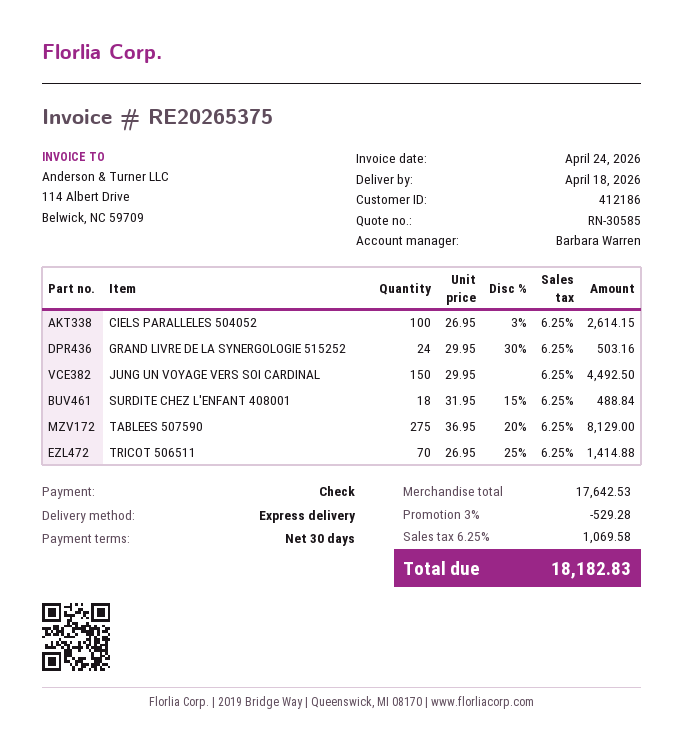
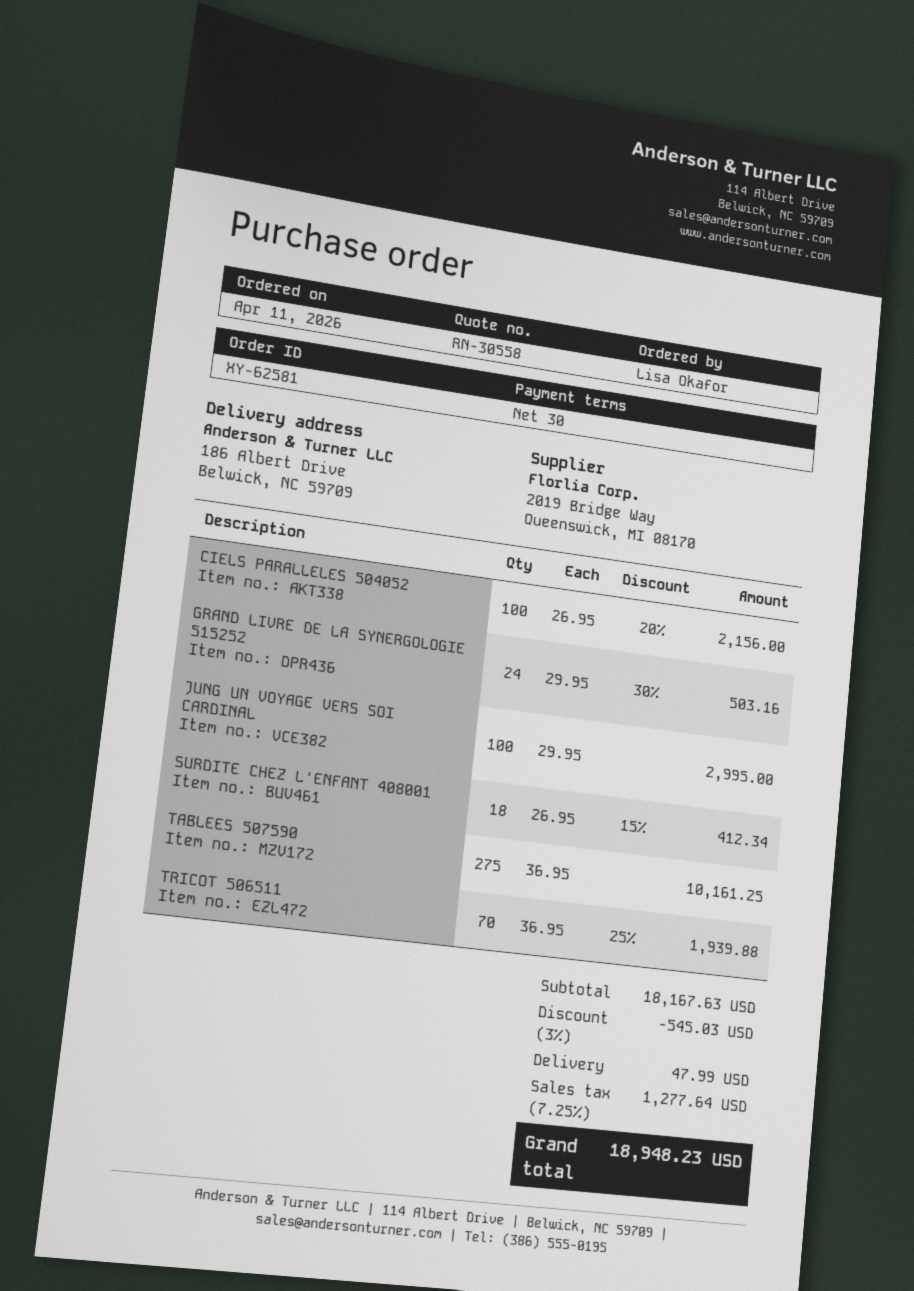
quote number: RN-30585 -> RN-30558
CIELS PARALLELES 504052: 100 x 26.95 - 3% = 2614.15 -> 100 x 26.95 - 20% = 2156.00
JUNG UN VOYAGE VERS SOI CARDINAL: 150 x 29.95 = 4492.50 -> 100 x 29.95 = 2995.00
SURDITE CHEZ L'ENFANT 408001: 18 x 31.95 - 15% = 488.84 -> 18 x 26.95 - 15% = 412.34
TABLEES 507590: 275 x 36.95 - 20% = 8129.00 -> 275 x 36.95 = 10161.25
TRICOT 506511: 70 x 26.95 - 25% = 1414.88 -> 70 x 36.95 - 25% = 1939.88
subtotal: 17642.53 -> 18167.63
discount: 3% = 529.28 -> 3% = 545.03
shipping: none -> 47.99
tax: 6.25% = 1069.58 -> 7.25% = 1277.64
total: 18182.83 -> 18948.23

